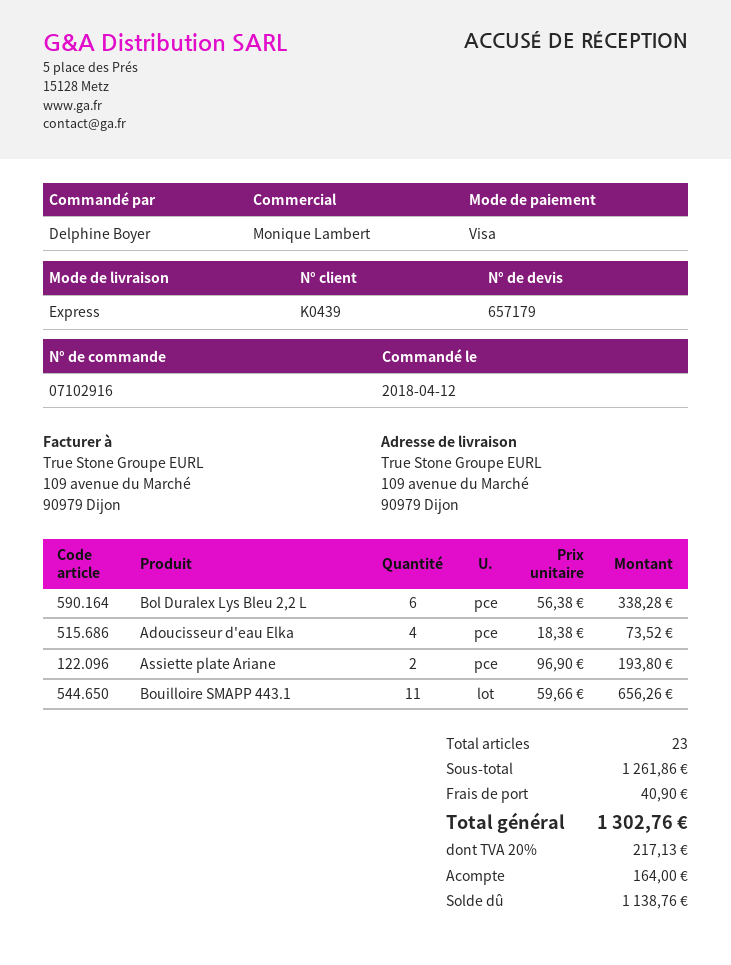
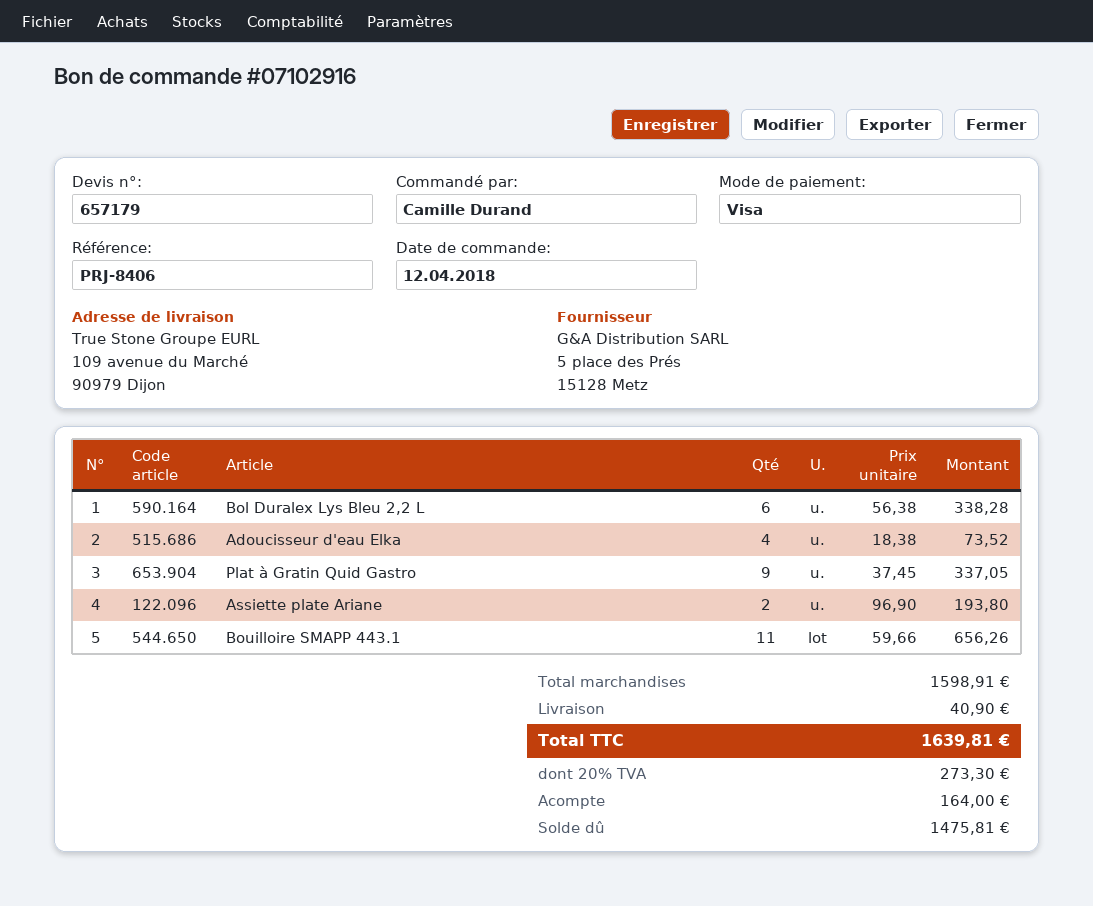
ordered by: Delphine Boyer -> Camille Durand
Plat à Gratin Quid Gastro: none -> 9 x 37.45 = 337.05
subtotal: 1261.86 -> 1598.91
tax: 20% = 217.13 -> 20% = 273.30
total: 1302.76 -> 1639.81
balance: 1138.76 -> 1475.81

